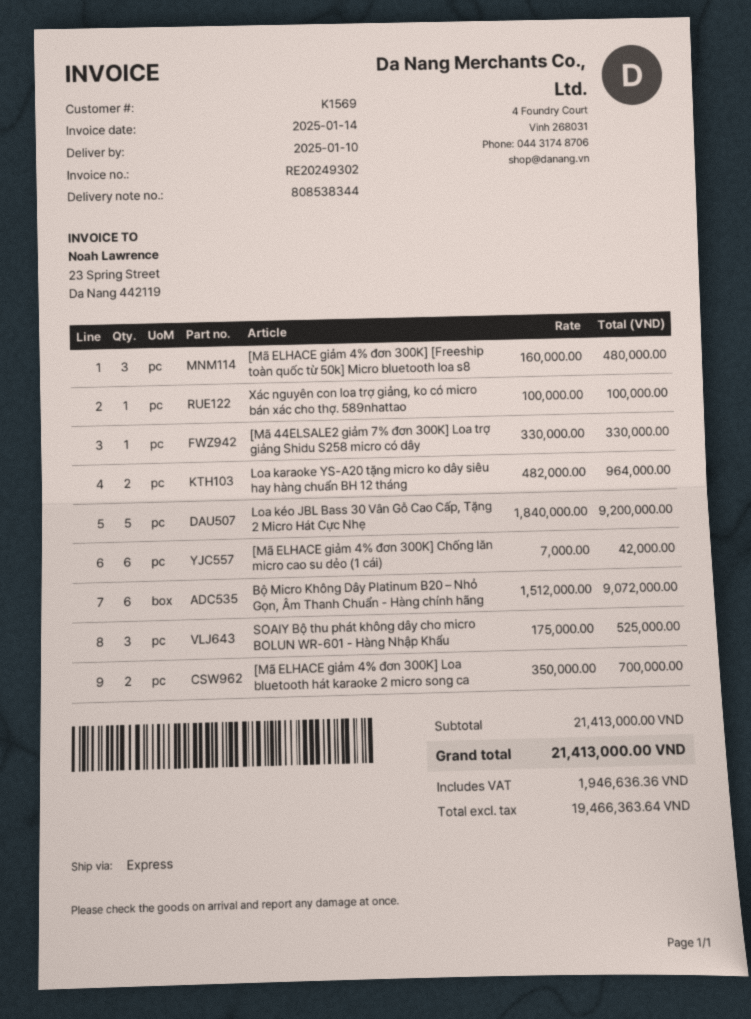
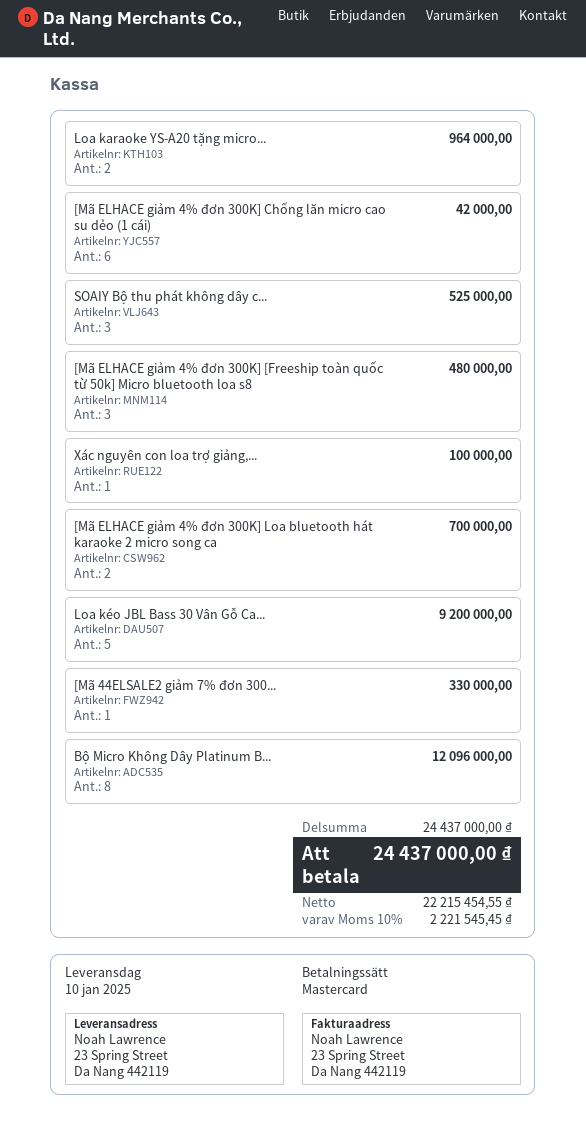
Bộ Micro Không Dây Platinum B20 – Nhỏ Gọn, Âm Thanh Chuẩn - Hàng chính hãng: 6 for 9072000.00 -> 8 for 12096000.00
subtotal: 21413000.00 -> 24437000.00
net: 19466363.64 -> 22215454.55
tax: 1946636.36 -> 2221545.45
total: 21413000.00 -> 24437000.00

